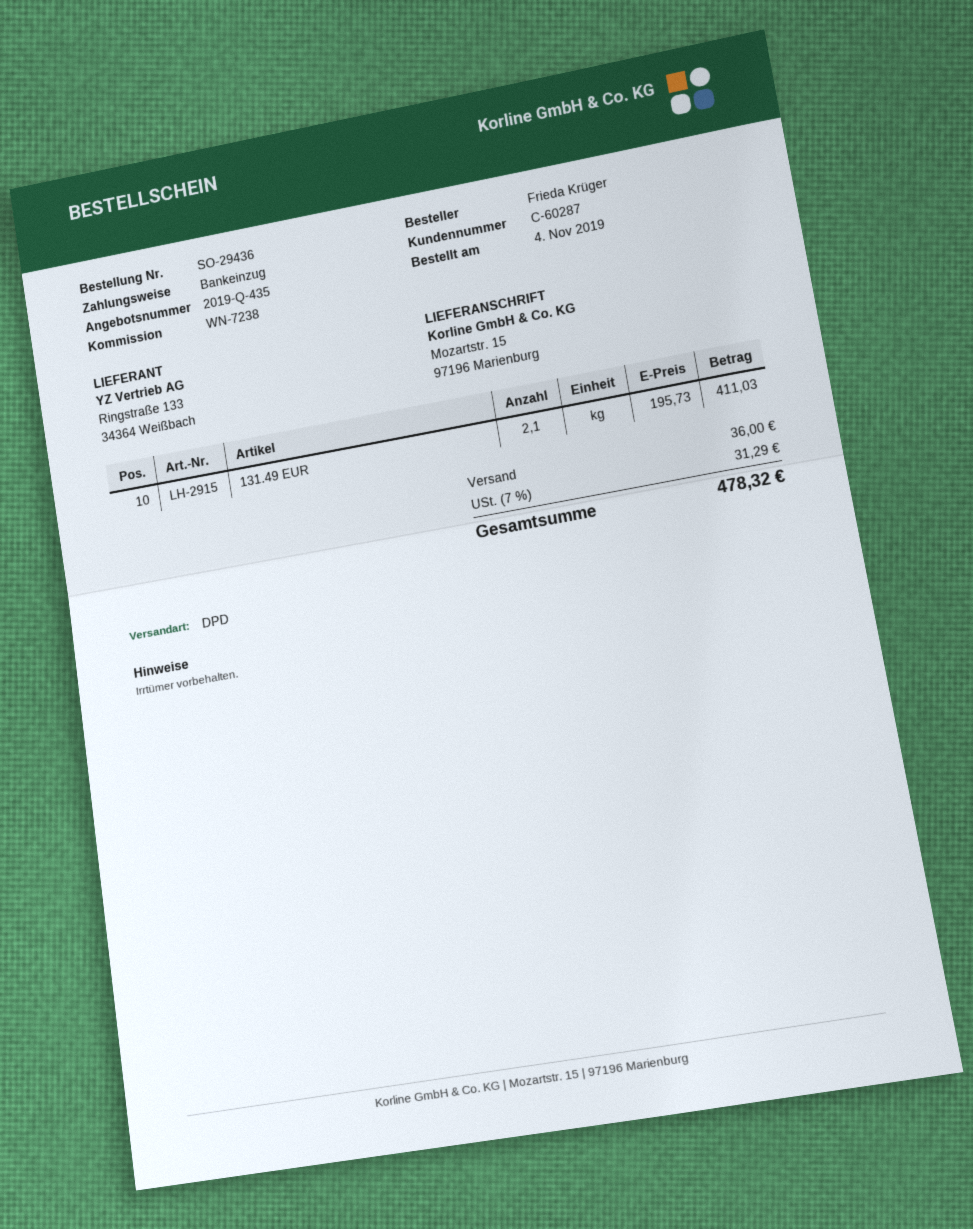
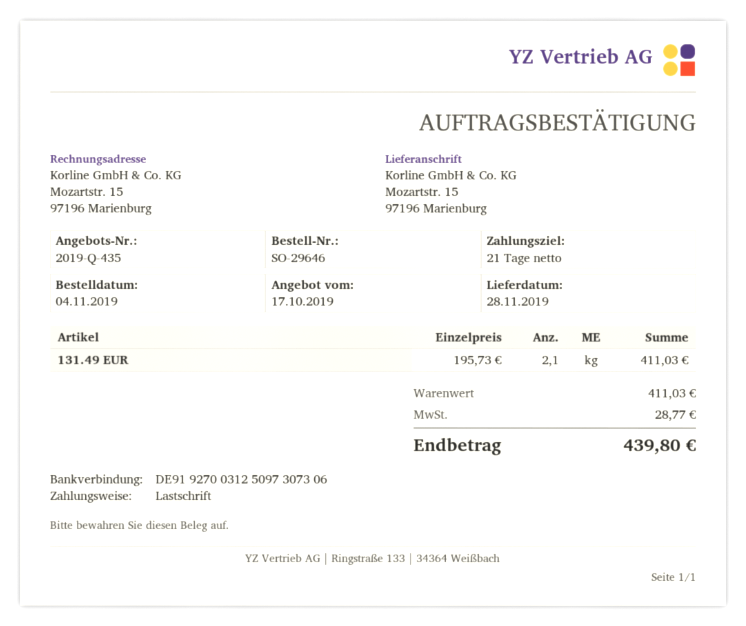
order number: SO-29436 -> SO-29646
shipping: 36.00 -> none
tax: 31.29 -> 28.77
total: 478.32 -> 439.80

